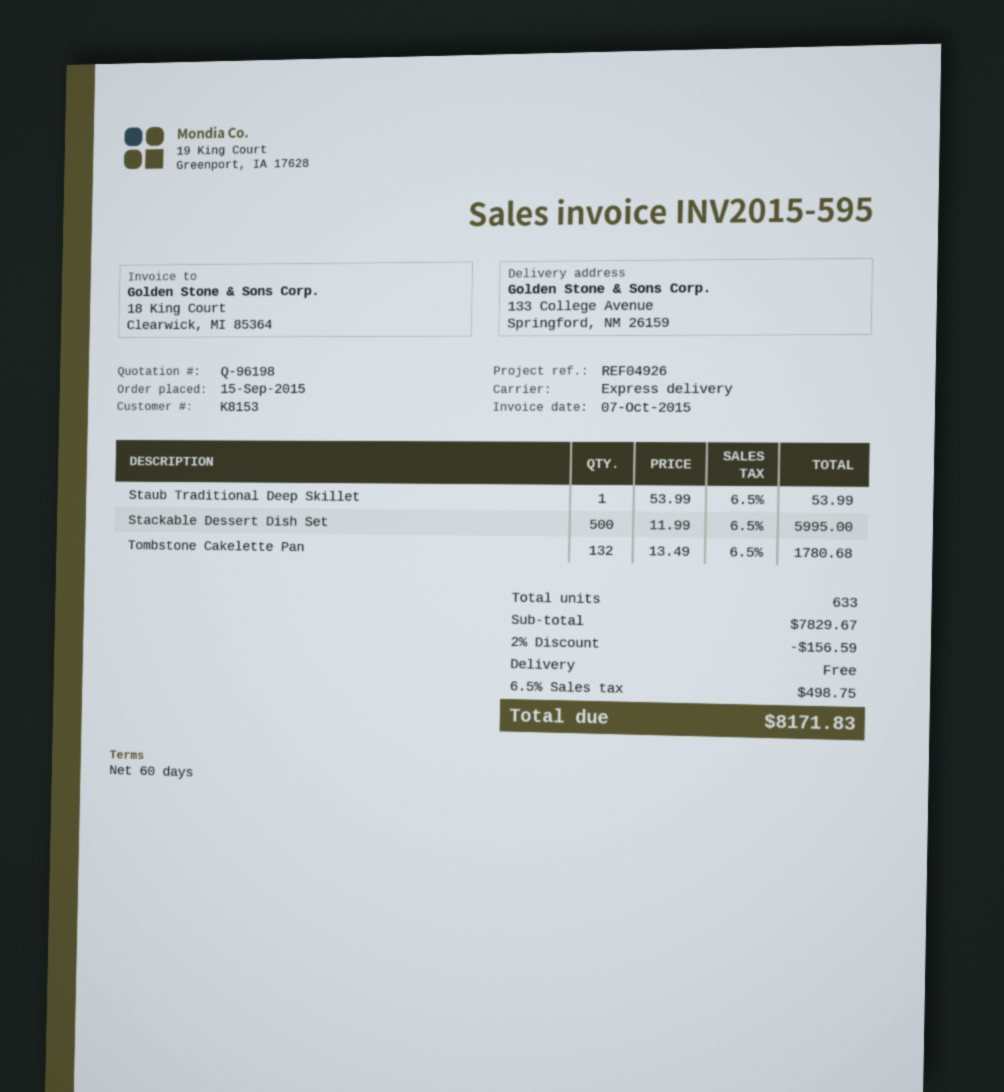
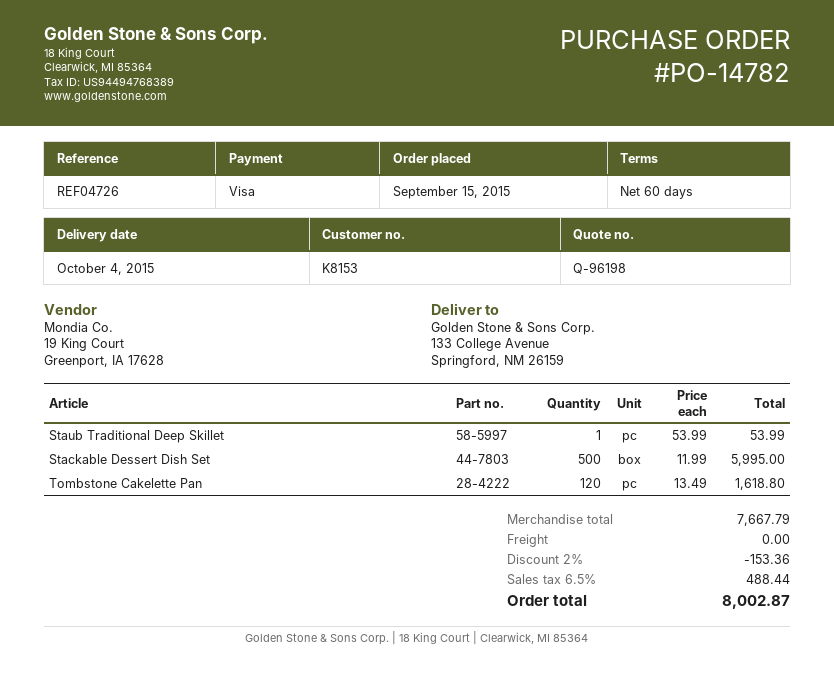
reference: REF04926 -> REF04726
Tombstone Cakelette Pan: 132 x 13.49 = 1780.68 -> 120 x 13.49 = 1618.80
subtotal: 7829.67 -> 7667.79
discount: 2% = 156.59 -> 2% = 153.36
tax: 6.5% = 498.75 -> 6.5% = 488.44
total: 8171.83 -> 8002.87

